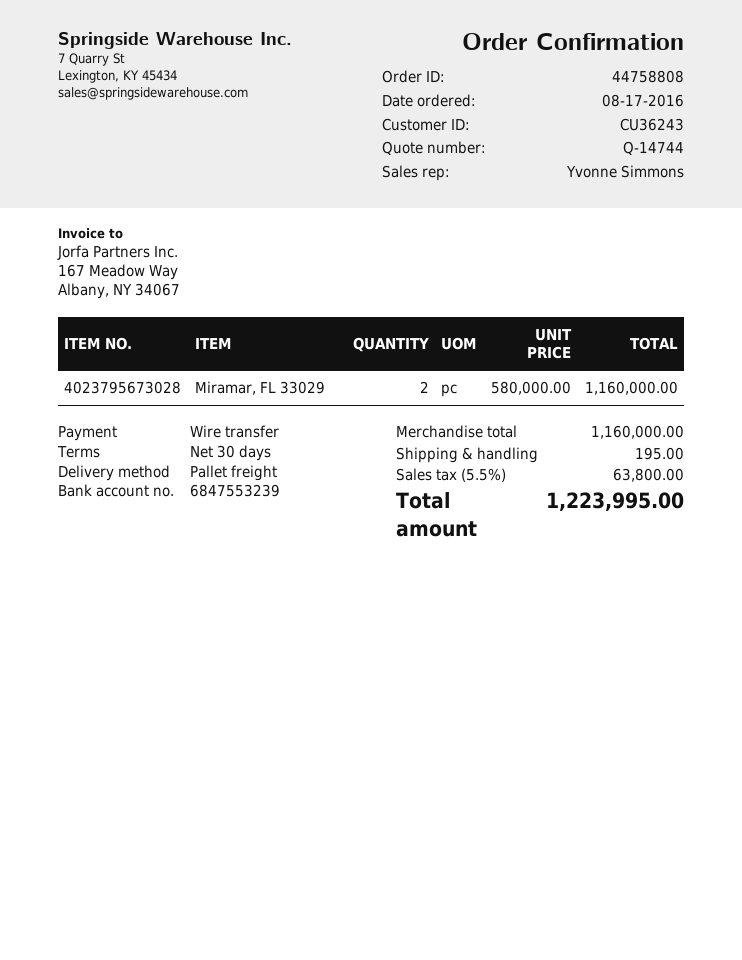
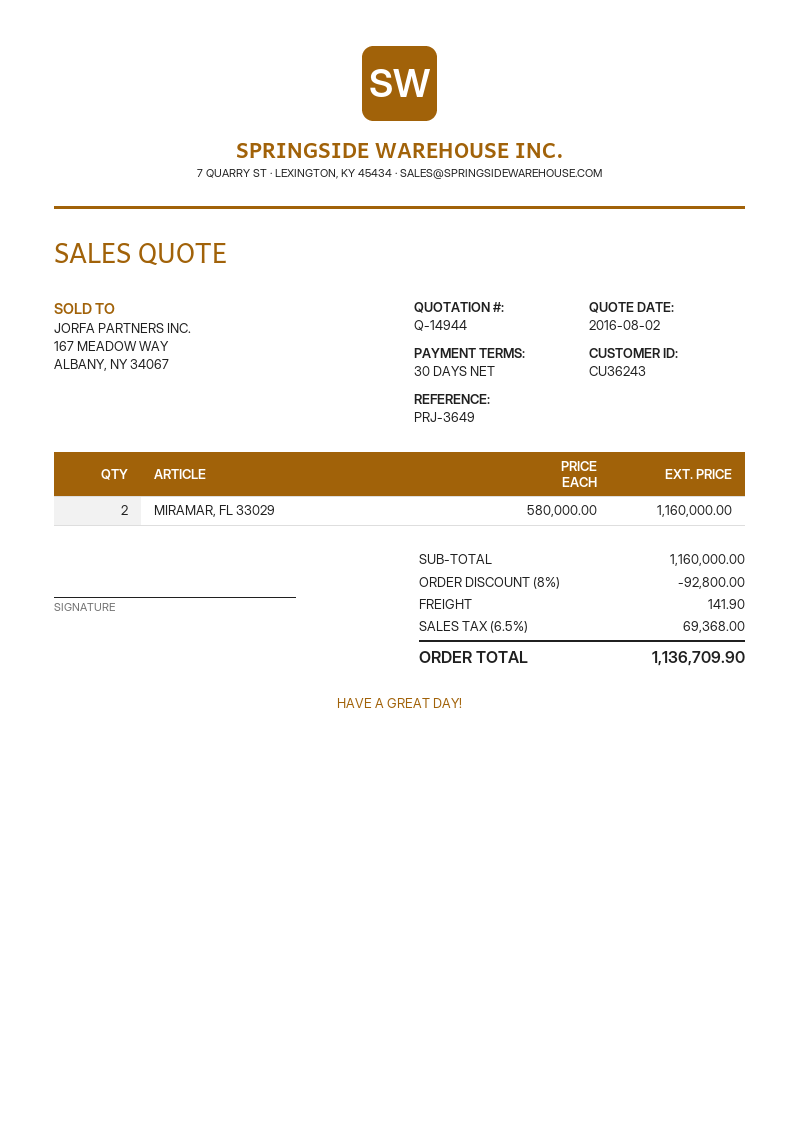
quote number: Q-14744 -> Q-14944
discount: none -> 8% = 92800.00
shipping: 195.00 -> 141.90
tax: 5.5% = 63800.00 -> 6.5% = 69368.00
total: 1223995.00 -> 1136709.90

